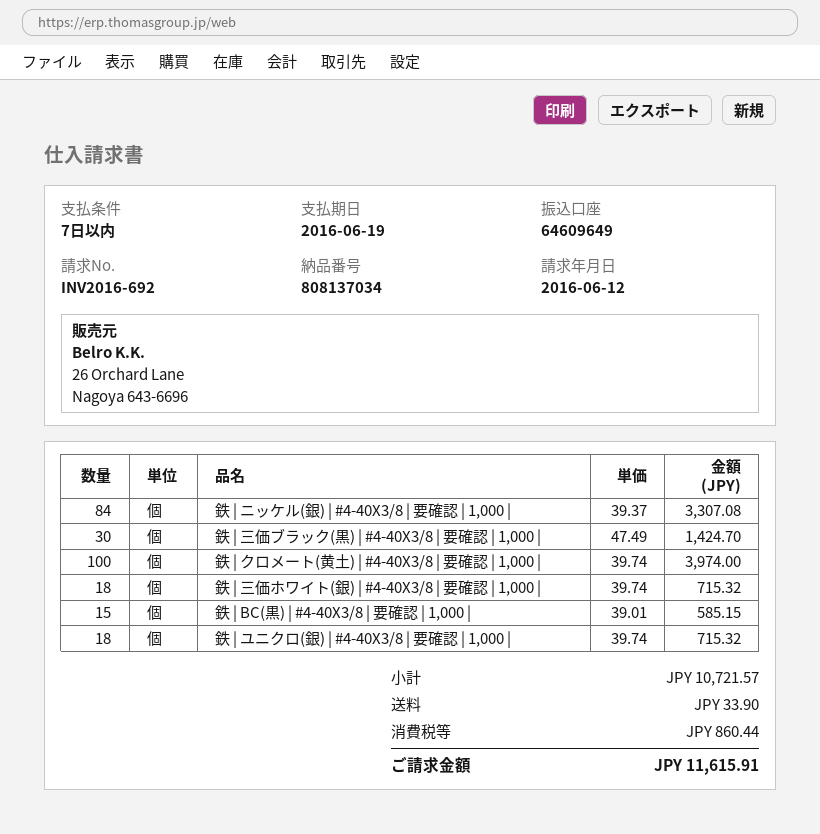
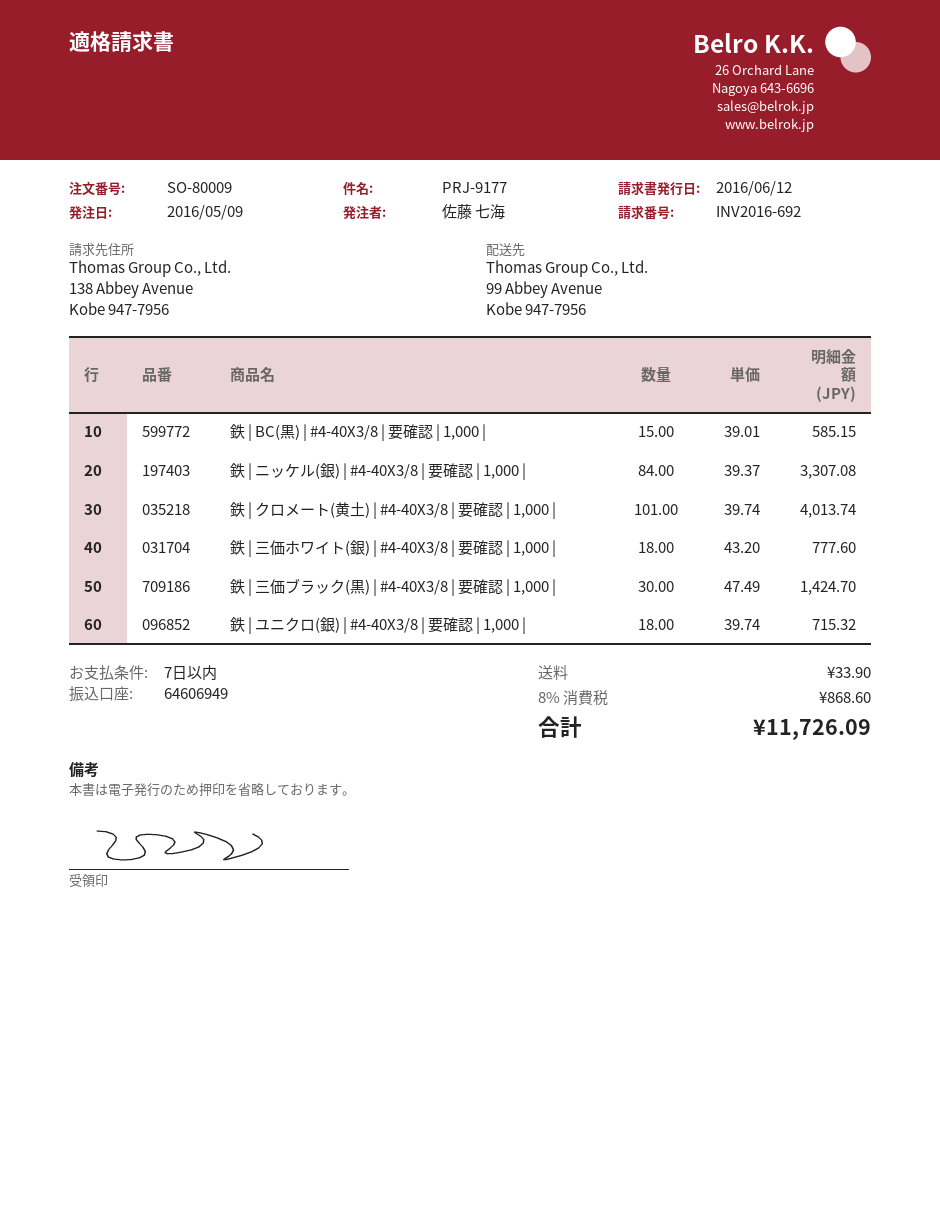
bank account: 64609649 -> 64606949
鉄 | クロメート(黄土) | #4-40X3/8 | 要確認 | 1,000 |: 100 x 39.74 = 3974.00 -> 101 x 39.74 = 4013.74
鉄 | 三価ホワイト(銀) | #4-40X3/8 | 要確認 | 1,000 |: 18 x 39.74 = 715.32 -> 18 x 43.20 = 777.60
tax: 860.44 -> 868.60
total: 11615.91 -> 11726.09

